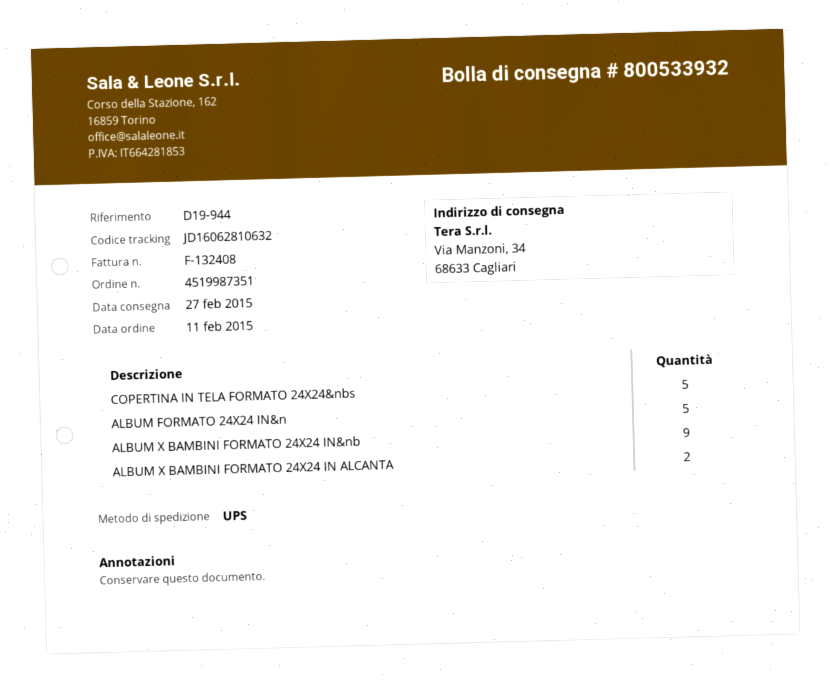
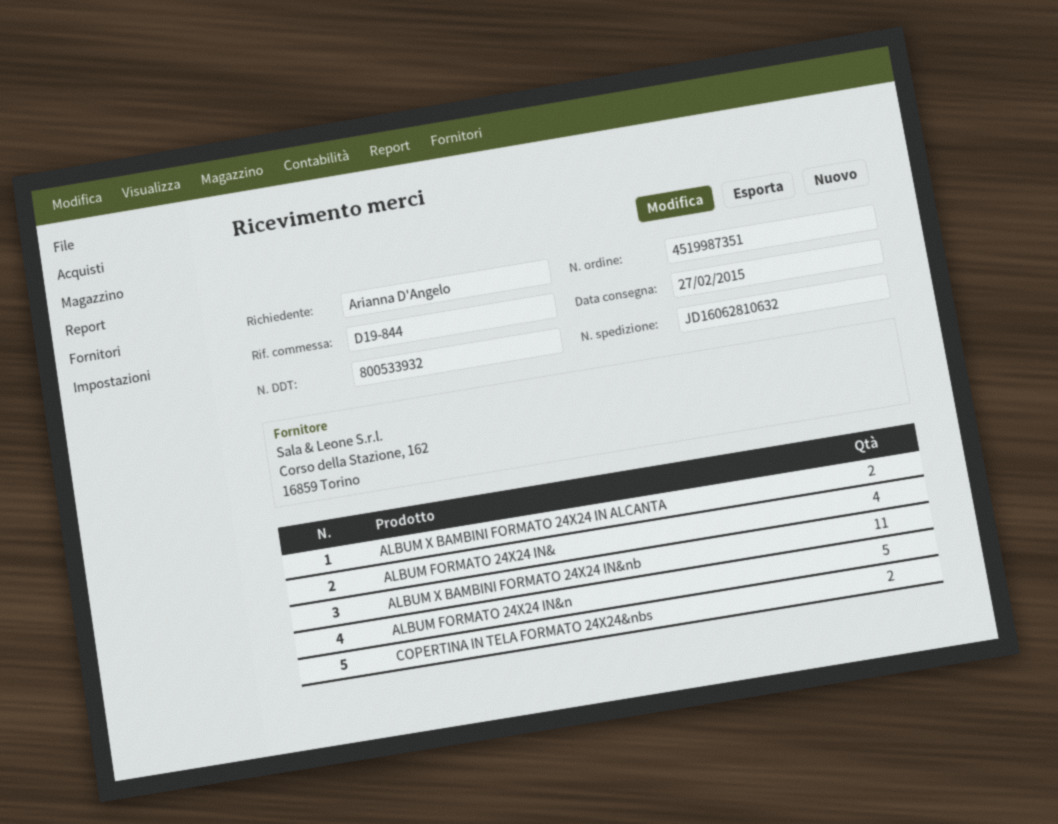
reference: D19-944 -> D19-844
COPERTINA IN TELA FORMATO 24X24&nbs: 5 -> 2
ALBUM X BAMBINI FORMATO 24X24 IN&nb: 9 -> 11
ALBUM FORMATO 24X24 IN&: none -> 4

